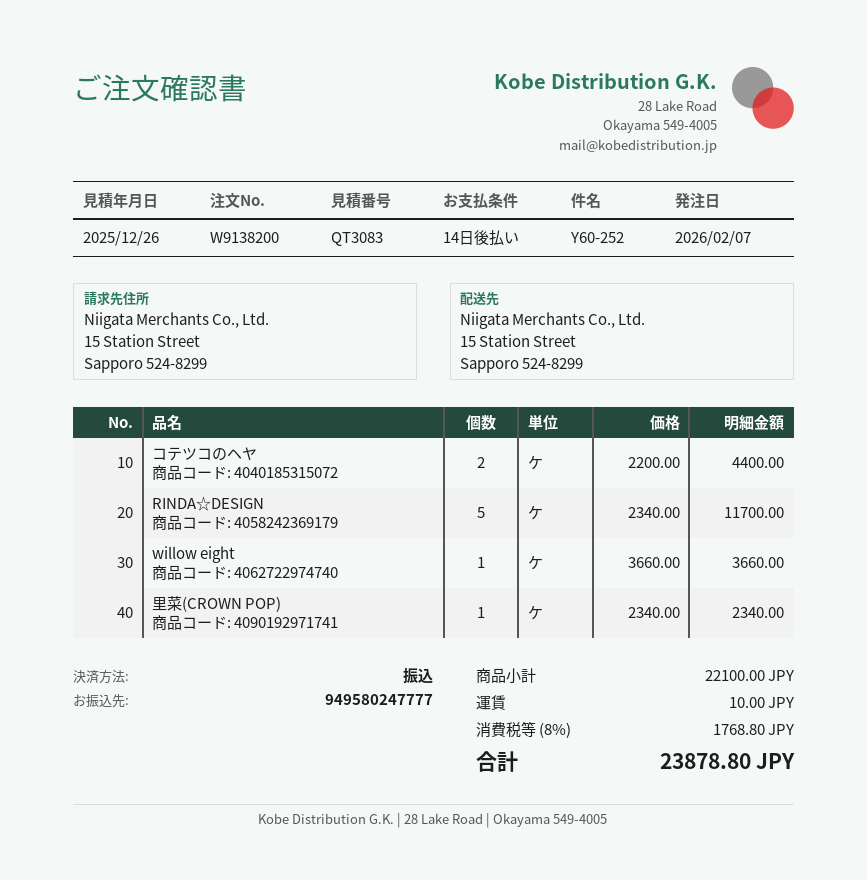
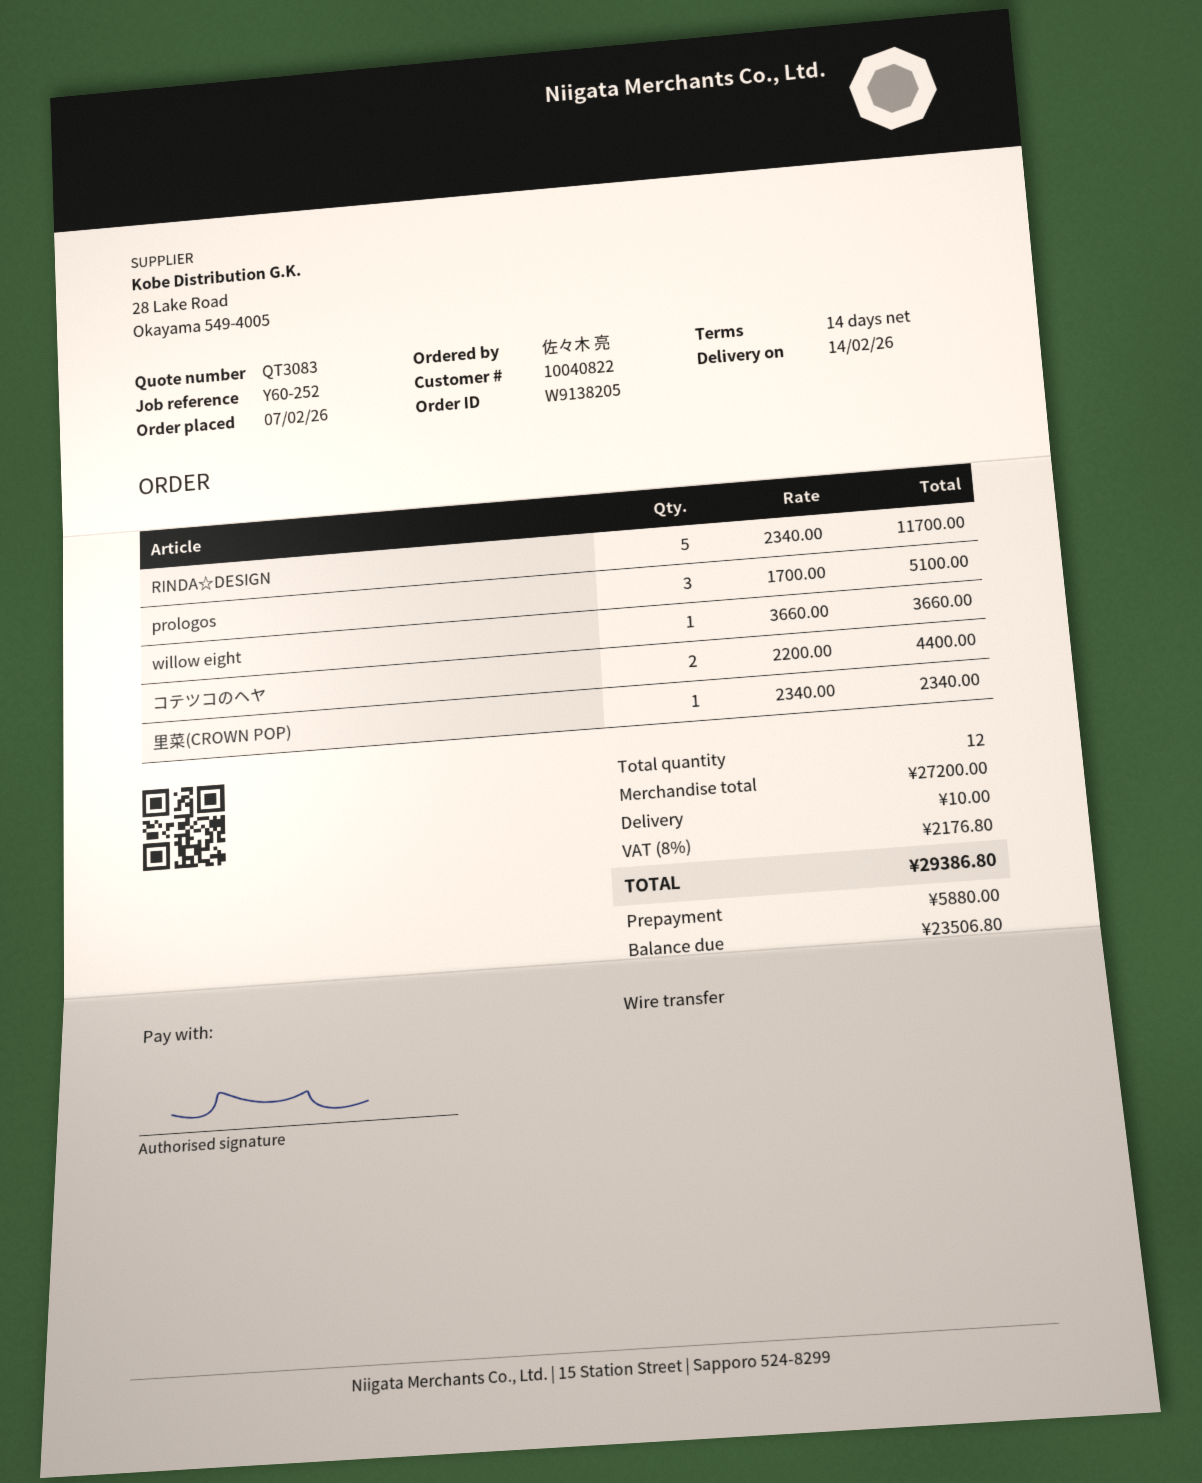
order number: W9138200 -> W9138205
prologos: none -> 3 x 1700.00 = 5100.00
subtotal: 22100.00 -> 27200.00
tax: 8% = 1768.80 -> 8% = 2176.80
total: 23878.80 -> 29386.80

